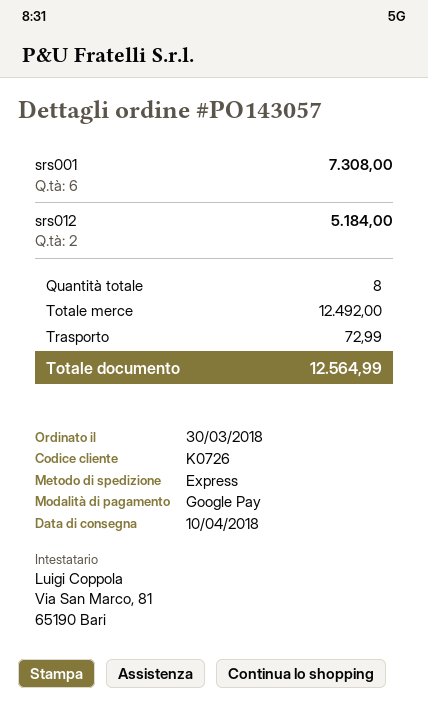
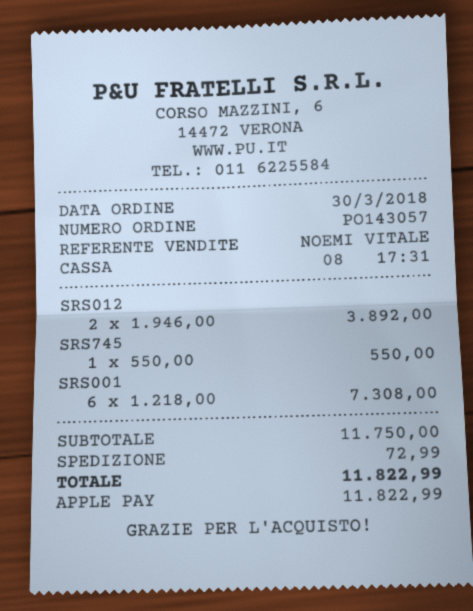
payment method: Google Pay -> Apple Pay
srs012: 2 for 5184.00 -> 2 for 3892.00
SRS745: none -> 1 for 550.00
subtotal: 12492.00 -> 11750.00
total: 12564.99 -> 11822.99

